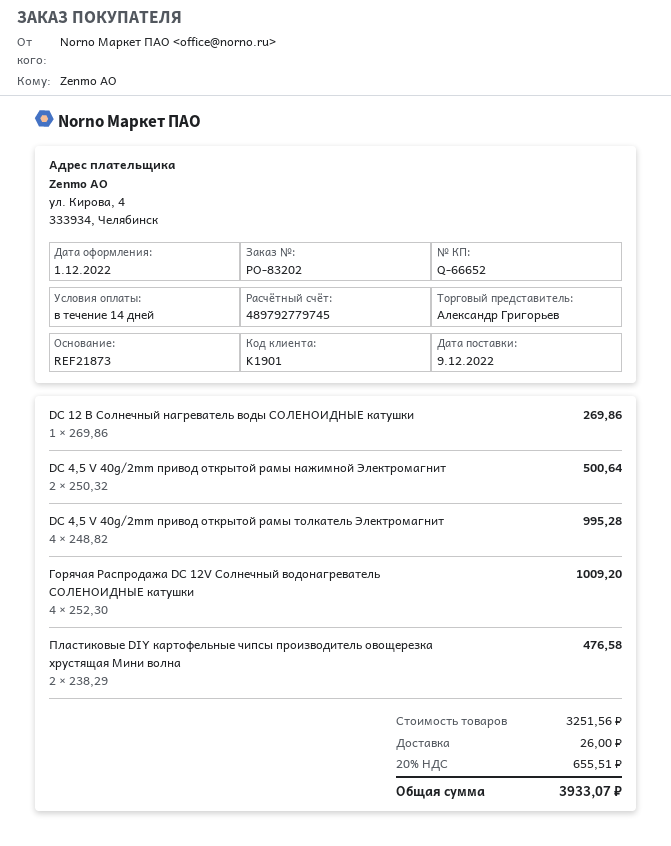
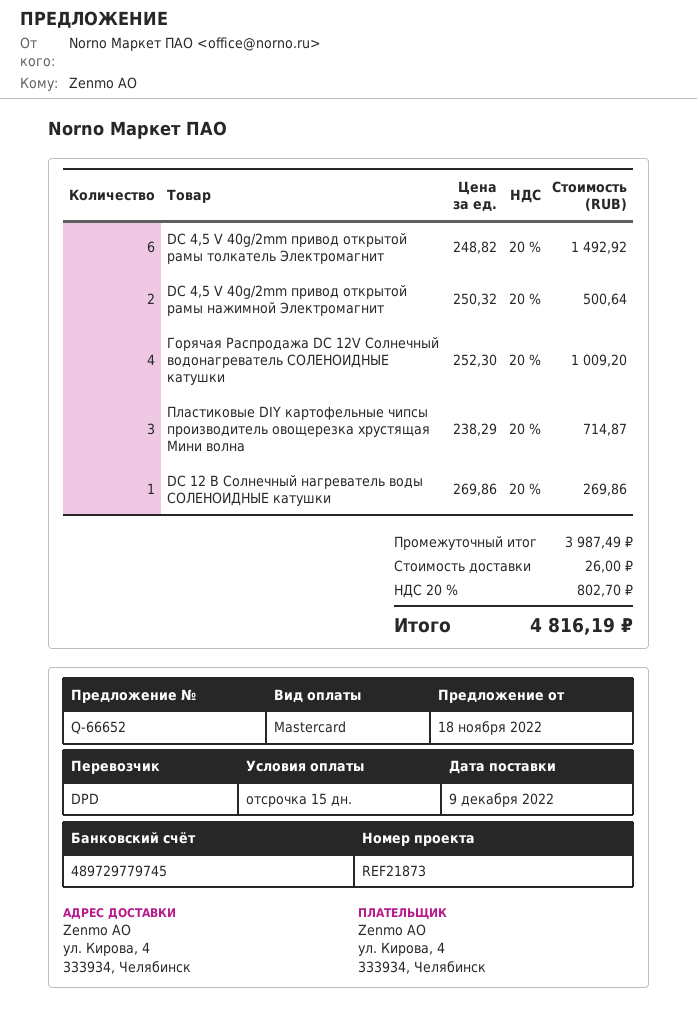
payment terms: 14 days -> 15 days
bank account: 489792779745 -> 489729779745
DC 4,5 V 40g/2mm привод открытой рамы толкатель Электромагнит: 4 x 248.82 = 995.28 -> 6 x 248.82 = 1492.92
Пластиковые DIY картофельные чипсы производитель овощерезка хрустящая Мини волна: 2 x 238.29 = 476.58 -> 3 x 238.29 = 714.87
subtotal: 3251.56 -> 3987.49
tax: 20% = 655.51 -> 20% = 802.70
total: 3933.07 -> 4816.19

